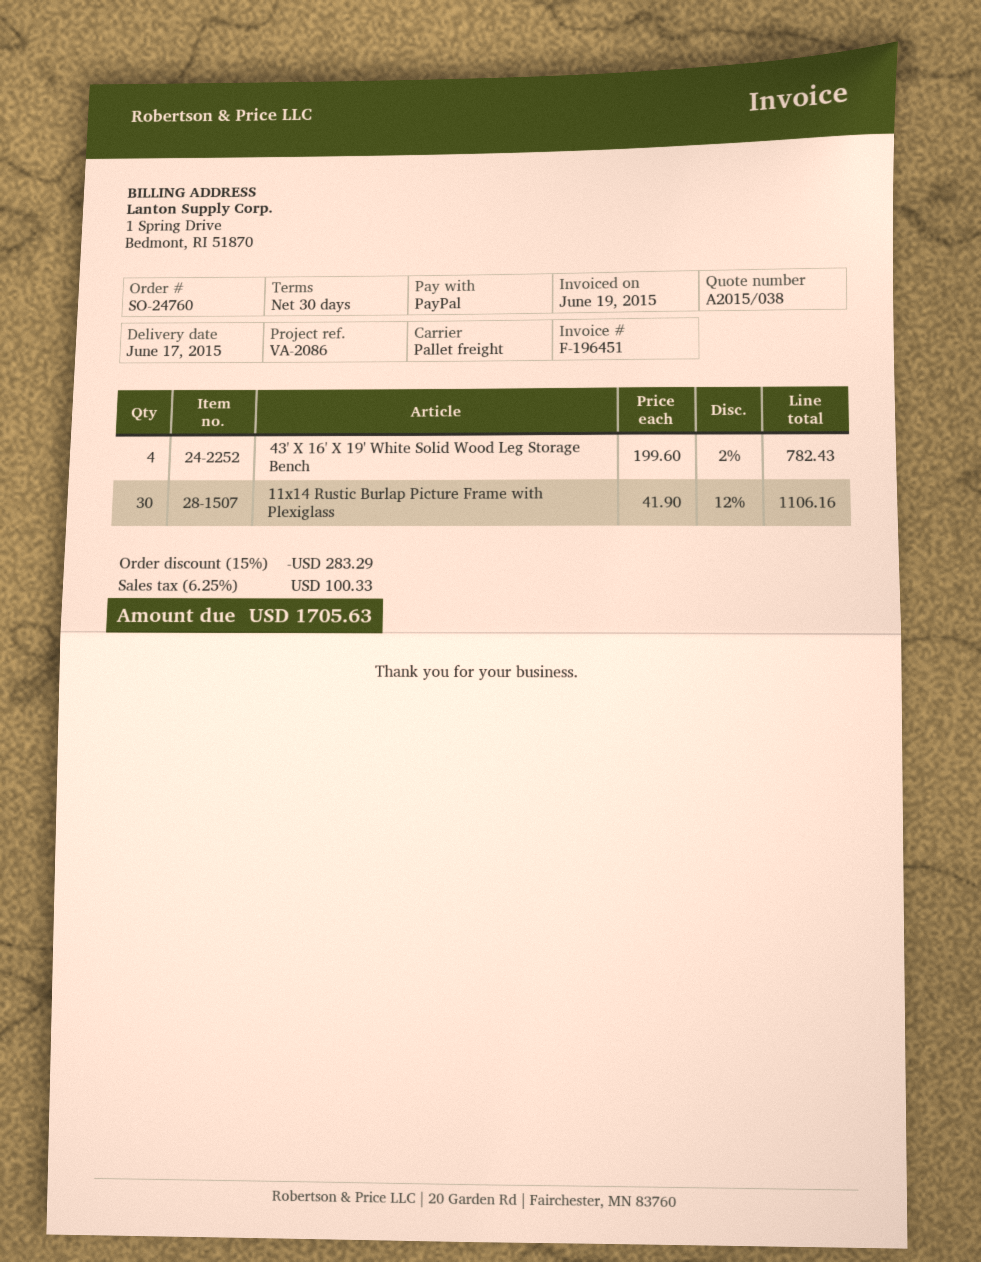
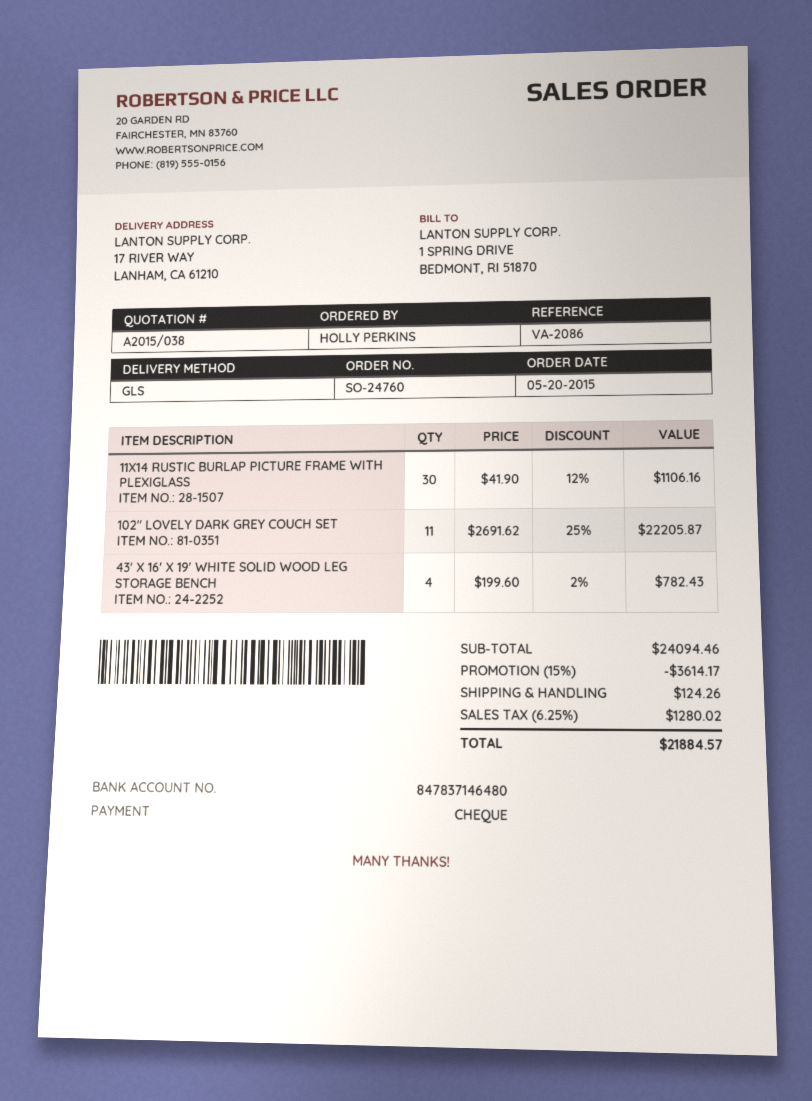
payment method: PayPal -> cheque
shipping method: pallet freight -> GLS
102" LOVELY DARK GREY COUCH SET: none -> 11 x 2691.62 - 25% = 22205.87
discount: 15% = 283.29 -> 15% = 3614.17
shipping: none -> 124.26
tax: 6.25% = 100.33 -> 6.25% = 1280.02
total: 1705.63 -> 21884.57

